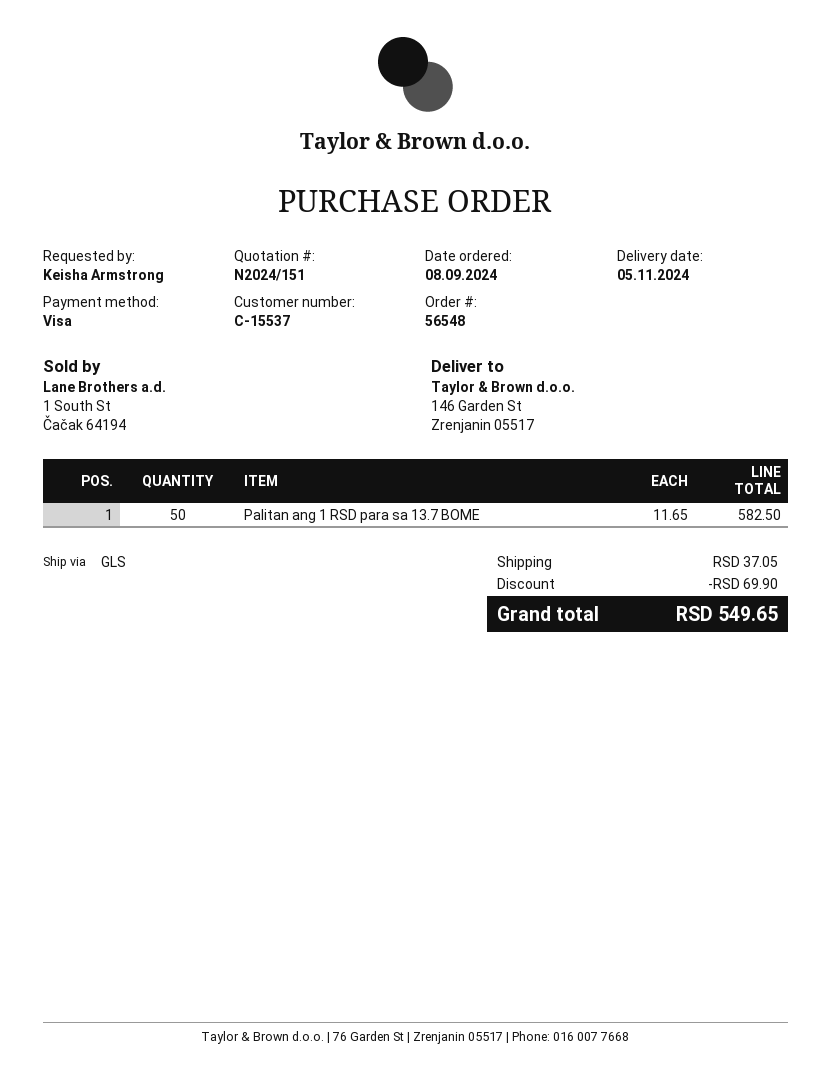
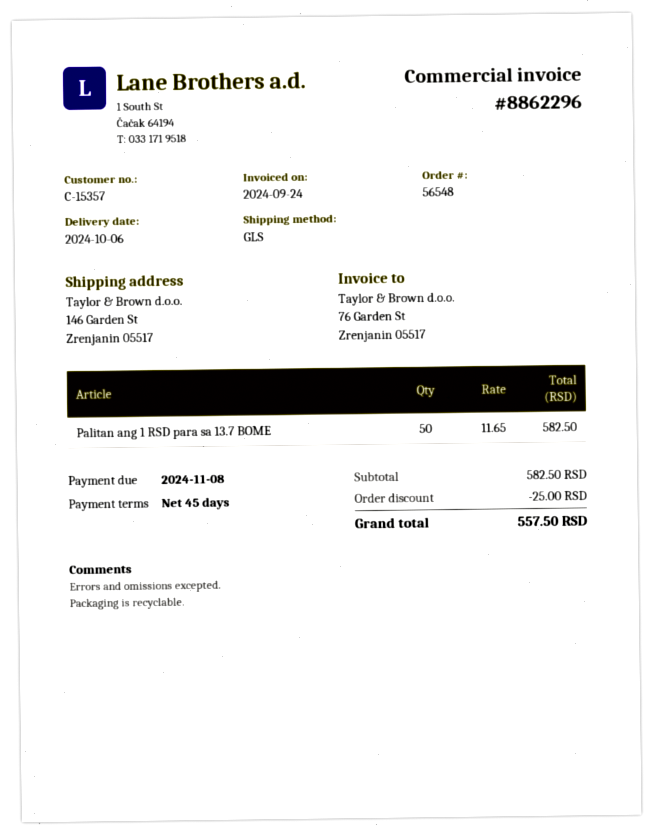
delivery date: 2024-11-05 -> 2024-10-06
customer number: C-15537 -> C-15357
discount: 69.90 -> 25.00
shipping: 37.05 -> none
total: 549.65 -> 557.50

